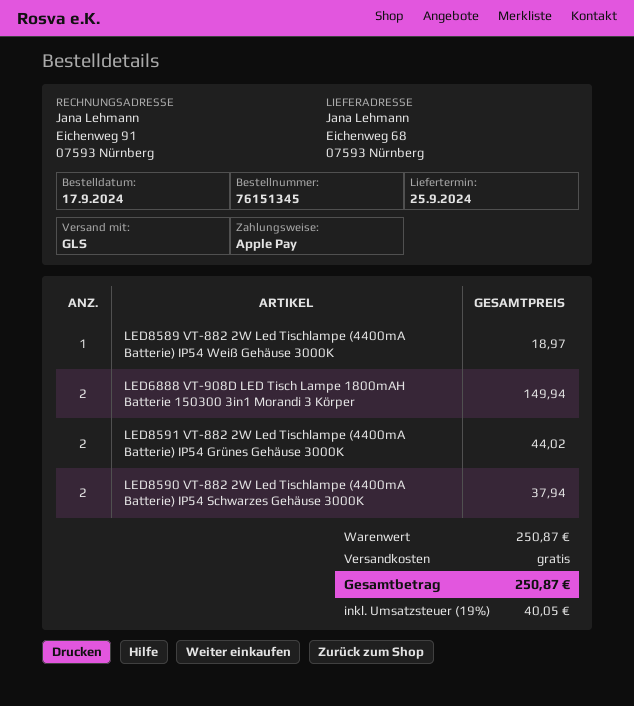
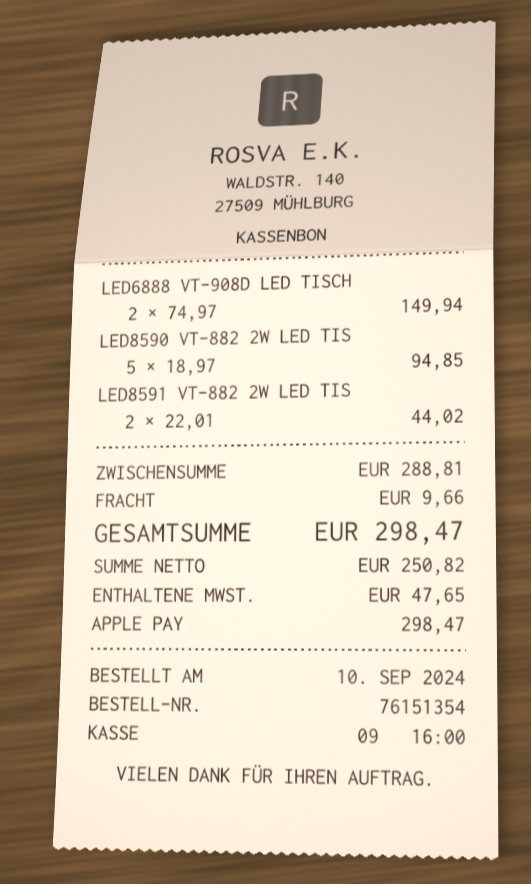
order number: 76151345 -> 76151354
order date: 2024-09-17 -> 2024-09-10
LED8589 VT-882 2W Led Tischlampe (4400mA Batterie) IP54 Weiß Gehäuse 3000K: 1 for 18.97 -> none
LED8590 VT-882 2W Led Tischlampe (4400mA Batterie) IP54 Schwarzes Gehäuse 3000K: 2 for 37.94 -> 5 for 94.85
subtotal: 250.87 -> 288.81
shipping: 0.00 -> 9.66
tax: 40.05 -> 47.65
total: 250.87 -> 298.47

